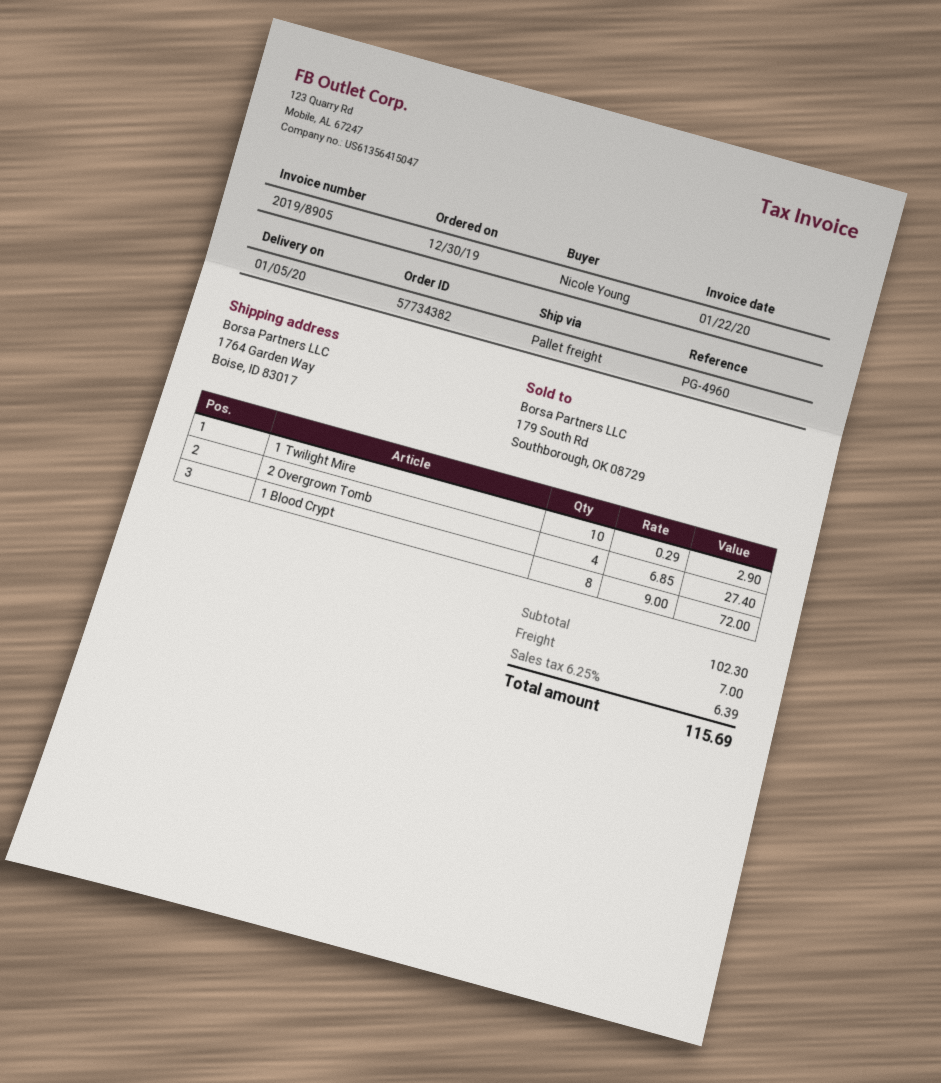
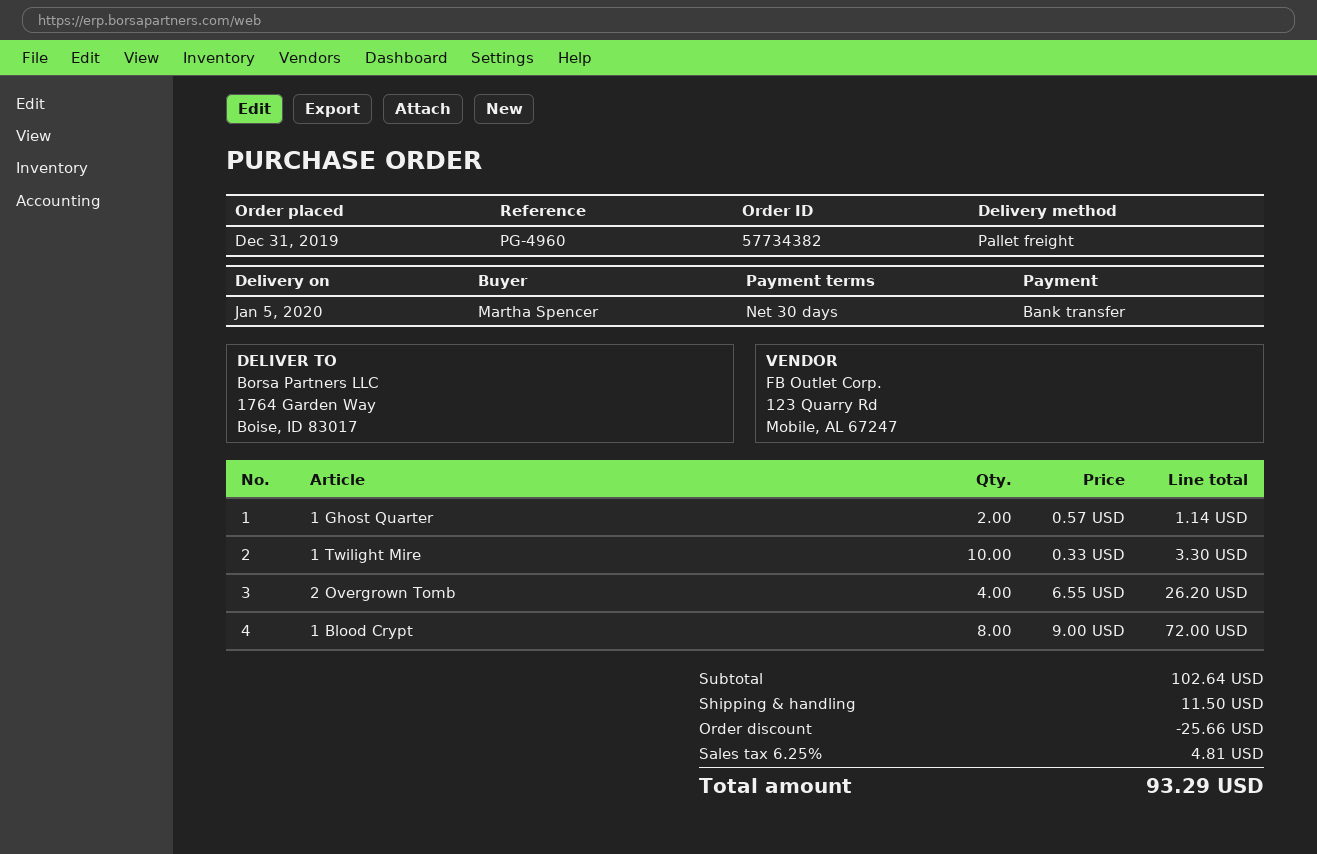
order date: 2019-12-30 -> 2019-12-31
ordered by: Nicole Young -> Martha Spencer
1 Twilight Mire: 10 x 0.29 = 2.90 -> 10 x 0.33 = 3.30
2 Overgrown Tomb: 4 x 6.85 = 27.40 -> 4 x 6.55 = 26.20
1 Ghost Quarter: none -> 2 x 0.57 = 1.14
subtotal: 102.30 -> 102.64
discount: none -> 25.66
shipping: 7.00 -> 11.50
tax: 6.25% = 6.39 -> 6.25% = 4.81
total: 115.69 -> 93.29

